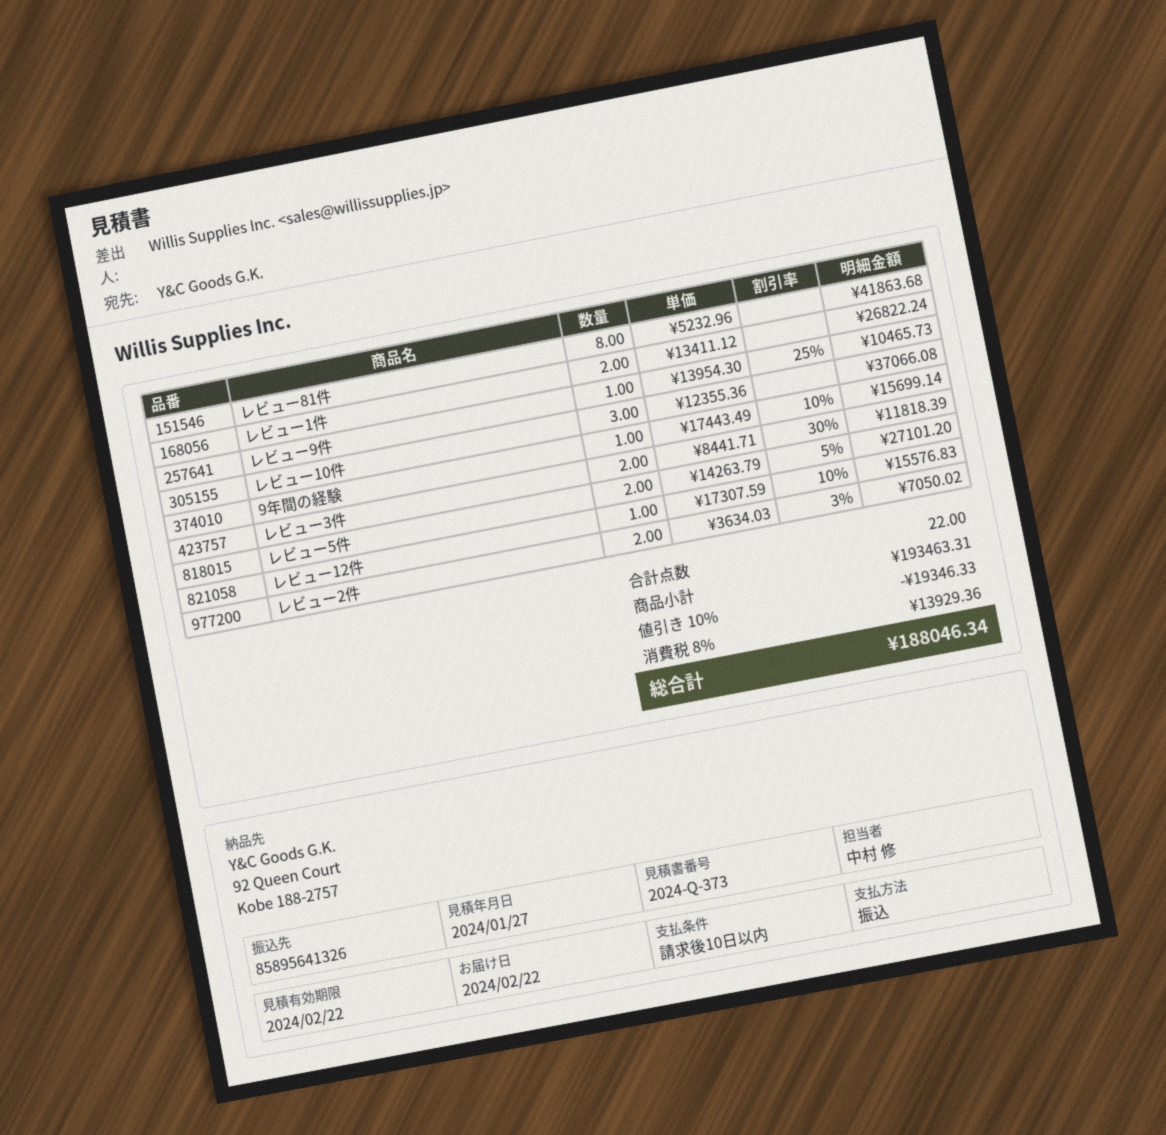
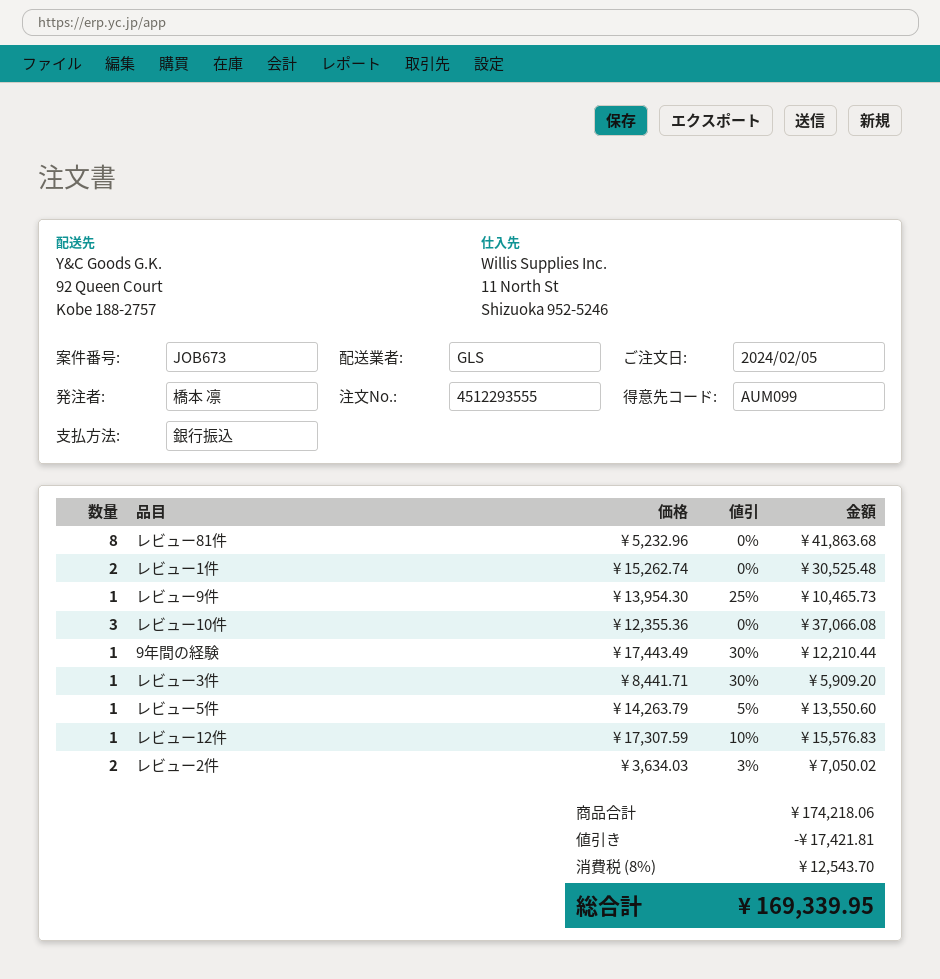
レビュー1件: 2 x 13411.12 = 26822.24 -> 2 x 15262.74 = 30525.48
9年間の経験: 1 x 17443.49 - 10% = 15699.14 -> 1 x 17443.49 - 30% = 12210.44
レビュー3件: 2 x 8441.71 - 30% = 11818.39 -> 1 x 8441.71 - 30% = 5909.20
レビュー5件: 2 x 14263.79 - 5% = 27101.20 -> 1 x 14263.79 - 5% = 13550.60
subtotal: 193463.31 -> 174218.06
discount: 19346.33 -> 17421.81
tax: 8% = 13929.36 -> 8% = 12543.70
total: 188046.34 -> 169339.95

